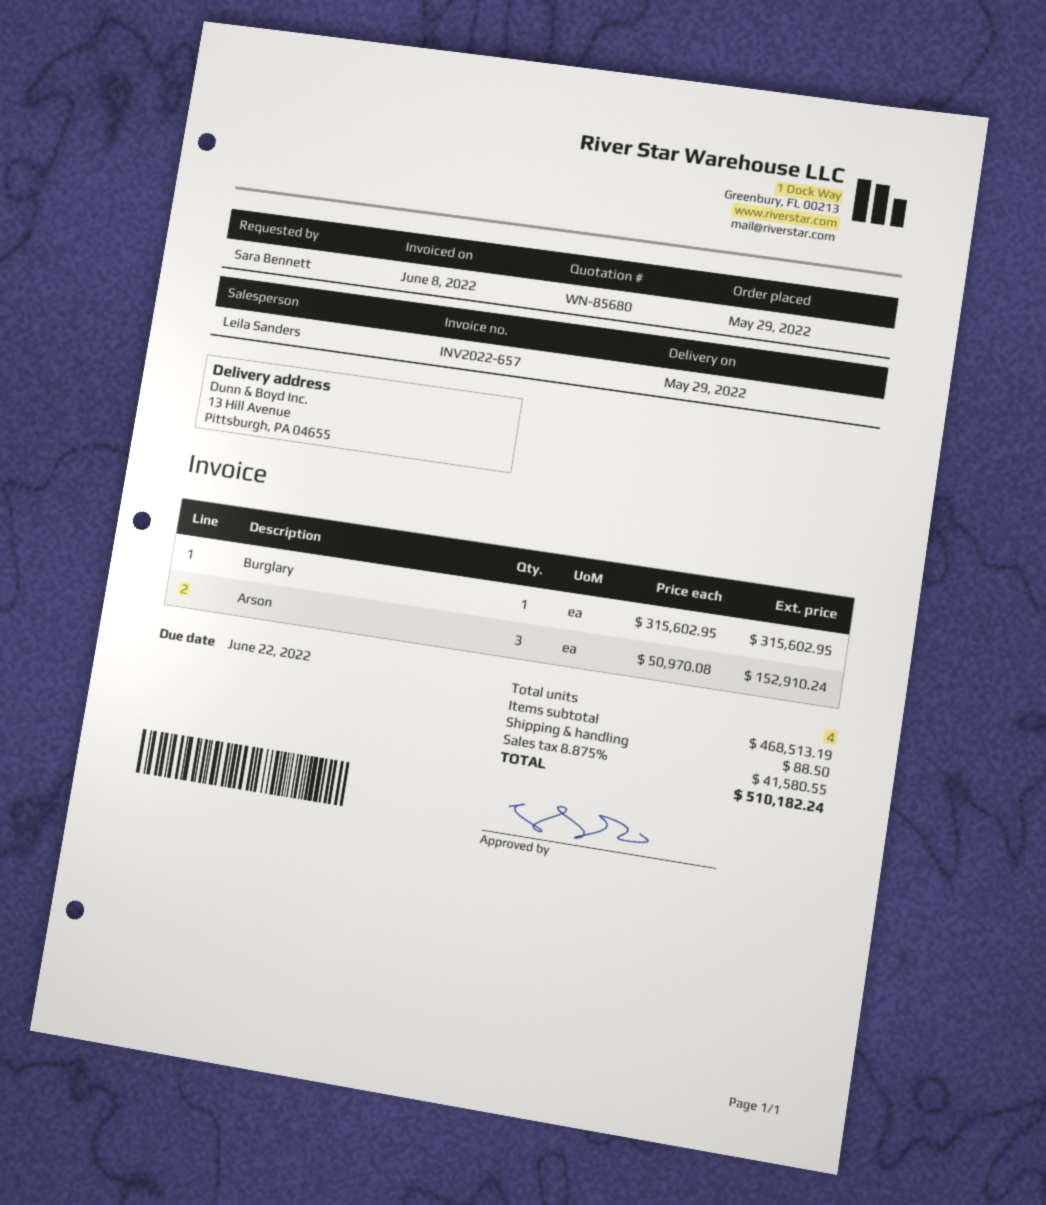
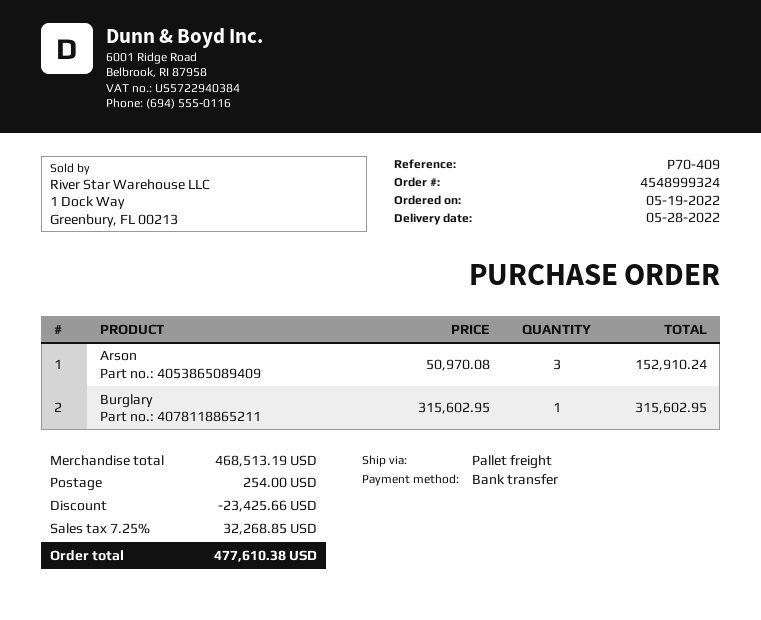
order date: 2022-05-29 -> 2022-05-19
delivery date: 2022-05-29 -> 2022-05-28
discount: none -> 23425.66
shipping: 88.50 -> 254.00
tax: 8.875% = 41580.55 -> 7.25% = 32268.85
total: 510182.24 -> 477610.38

